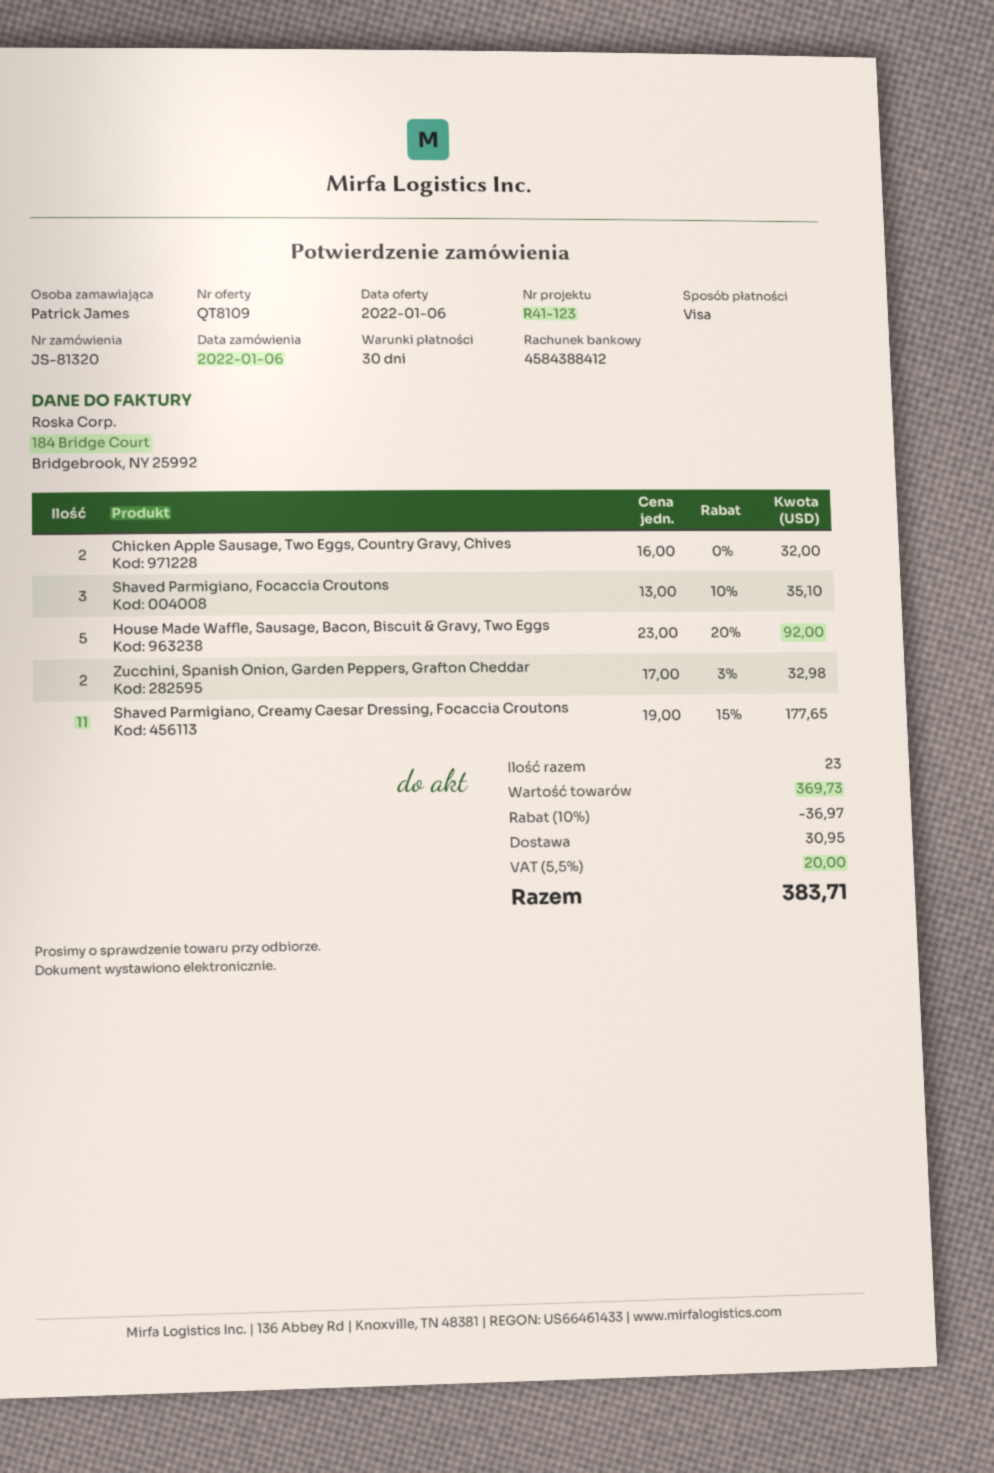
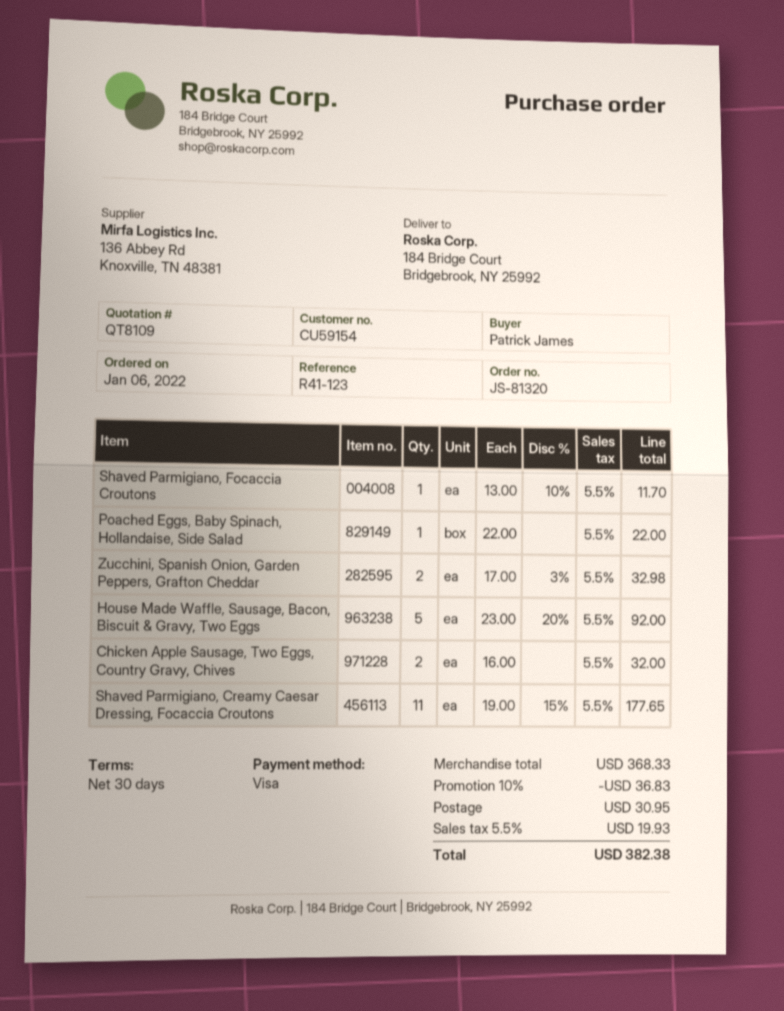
Shaved Parmigiano, Focaccia Croutons: 3 x 13.00 - 10% = 35.10 -> 1 x 13.00 - 10% = 11.70
Poached Eggs, Baby Spinach, Hollandaise, Side Salad: none -> 1 x 22.00 = 22.00
subtotal: 369.73 -> 368.33
discount: 10% = 36.97 -> 10% = 36.83
tax: 5.5% = 20.00 -> 5.5% = 19.93
total: 383.71 -> 382.38

